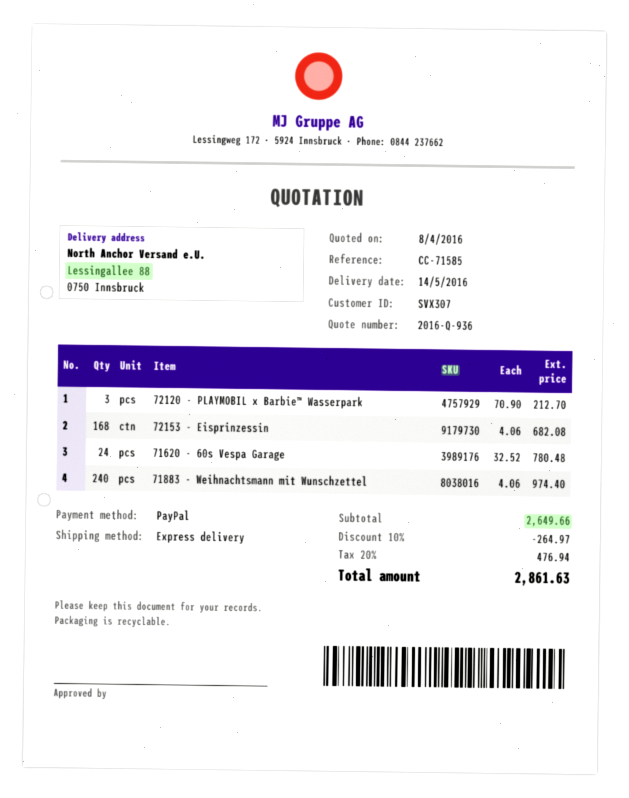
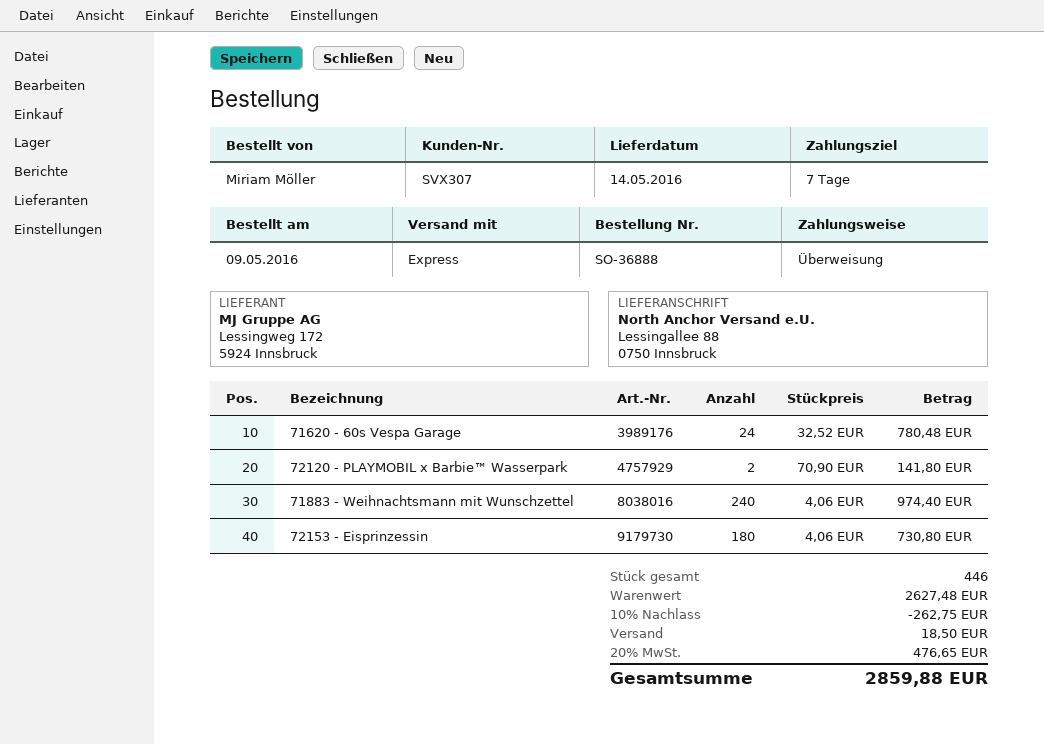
payment method: PayPal -> bank transfer
72120 - PLAYMOBIL x Barbie™ Wasserpark: 3 x 70.90 = 212.70 -> 2 x 70.90 = 141.80
72153 - Eisprinzessin: 168 x 4.06 = 682.08 -> 180 x 4.06 = 730.80
subtotal: 2649.66 -> 2627.48
discount: 10% = 264.97 -> 10% = 262.75
shipping: none -> 18.50
tax: 20% = 476.94 -> 20% = 476.65
total: 2861.63 -> 2859.88

